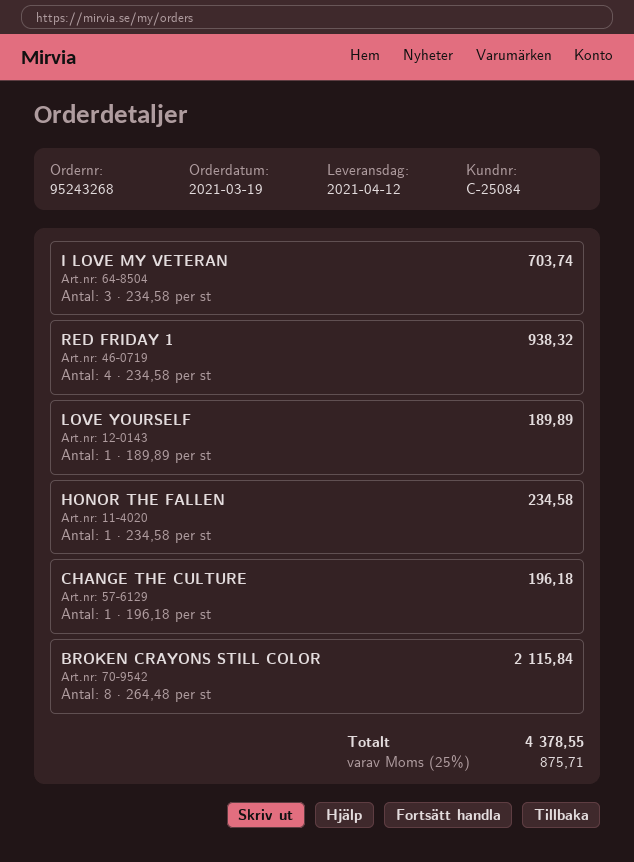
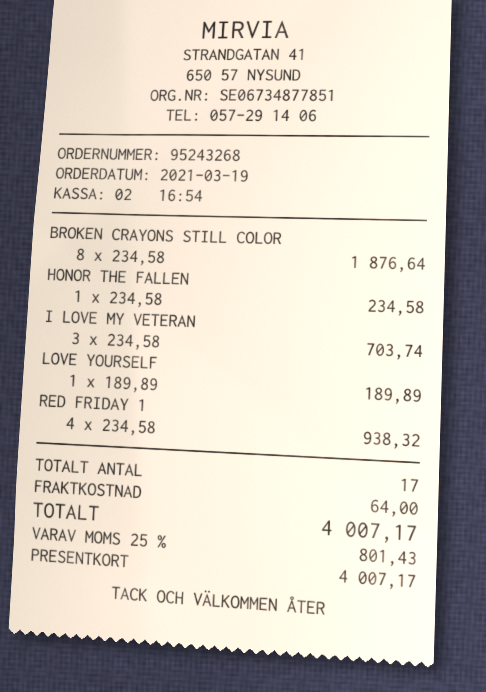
CHANGE THE CULTURE: 1 x 196.18 = 196.18 -> none
BROKEN CRAYONS STILL COLOR: 8 x 264.48 = 2115.84 -> 8 x 234.58 = 1876.64
shipping: none -> 64.00
tax: 25% = 875.71 -> 25% = 801.43
total: 4378.55 -> 4007.17

